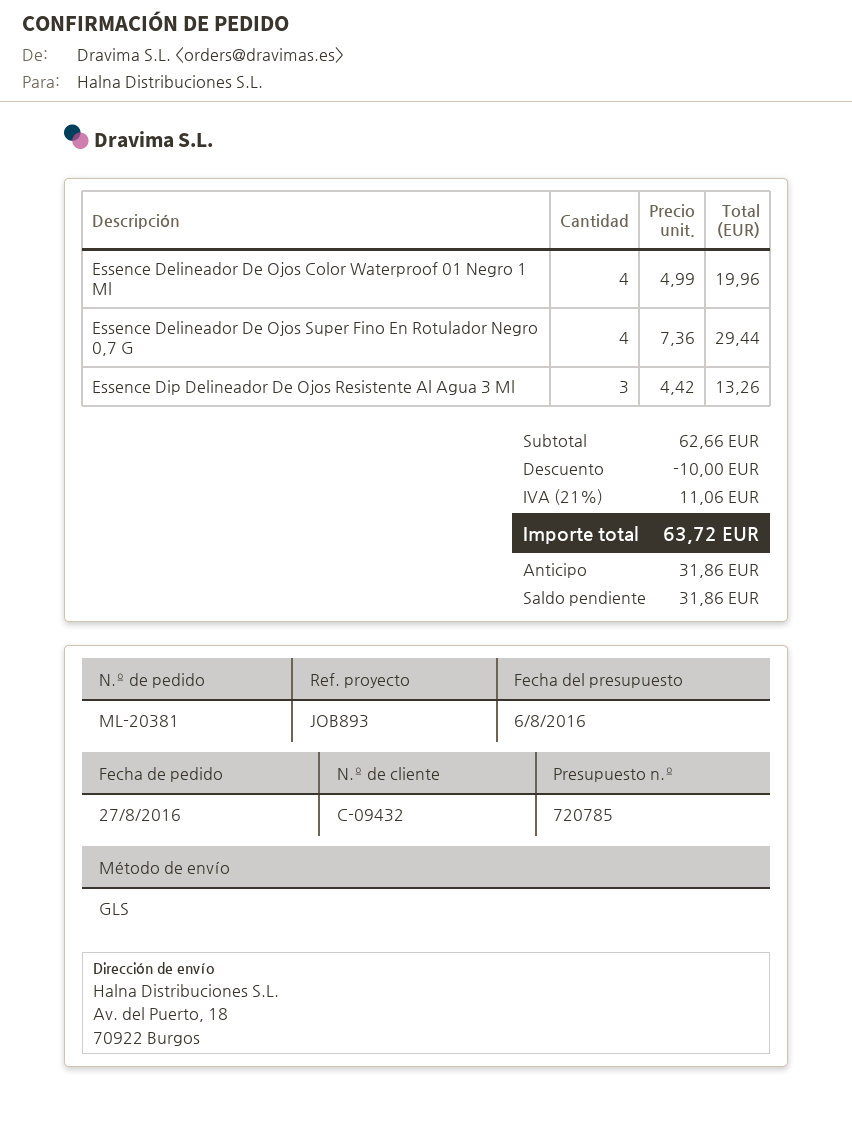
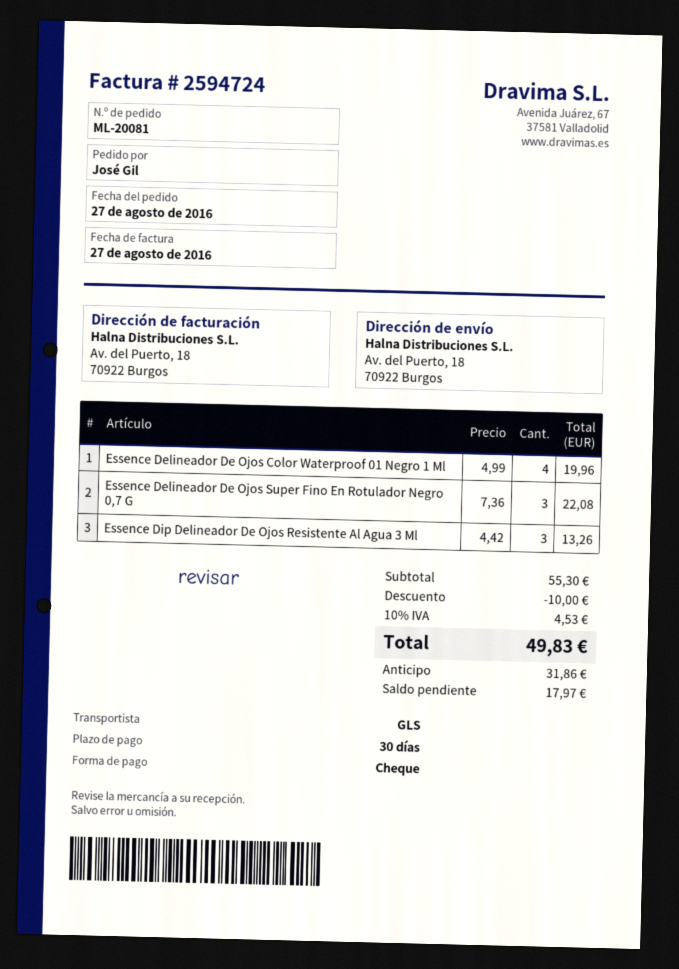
order number: ML-20381 -> ML-20081
Essence Delineador De Ojos Super Fino En Rotulador Negro 0,7 G: 4 x 7.36 = 29.44 -> 3 x 7.36 = 22.08
subtotal: 62.66 -> 55.30
tax: 21% = 11.06 -> 10% = 4.53
total: 63.72 -> 49.83
balance: 31.86 -> 17.97

